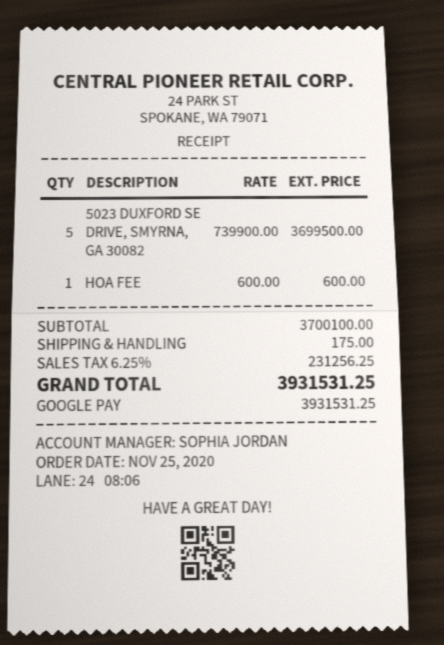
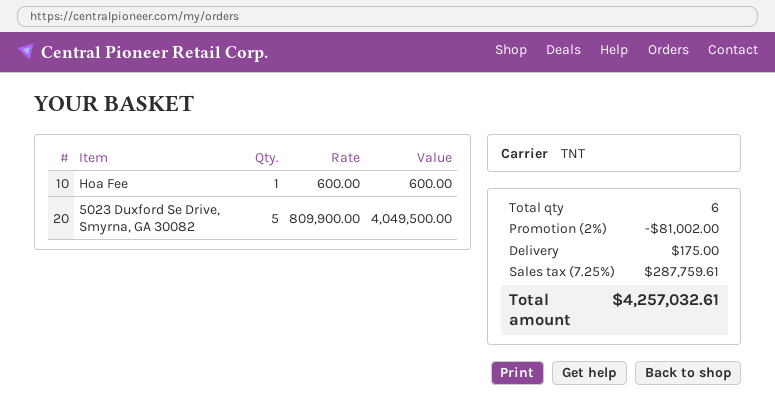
5023 DUXFORD SE DRIVE, SMYRNA, GA 30082: 5 x 739900.00 = 3699500.00 -> 5 x 809900.00 = 4049500.00
discount: none -> 2% = 81002.00
tax: 6.25% = 231256.25 -> 7.25% = 287759.61
total: 3931531.25 -> 4257032.61

